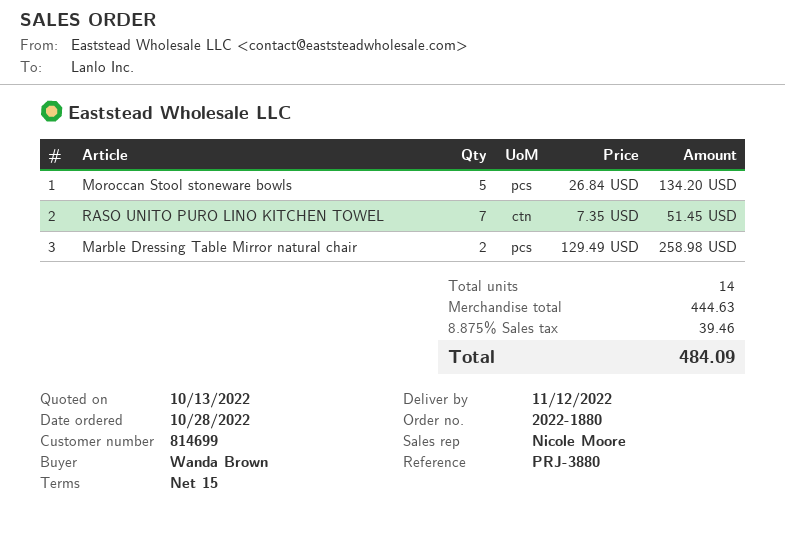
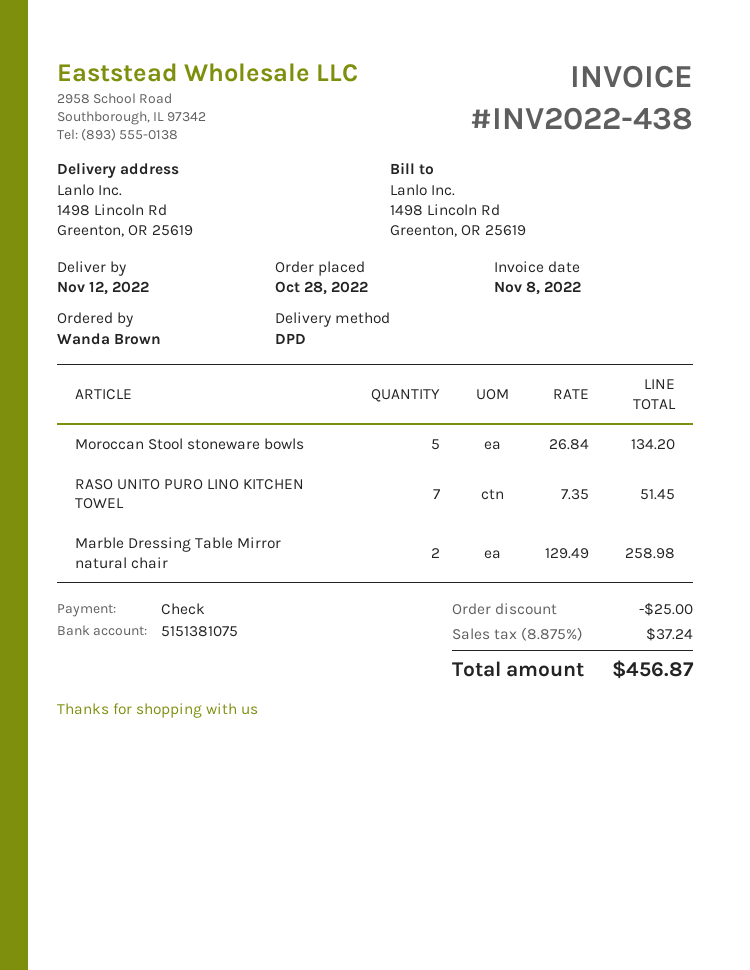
discount: none -> 25.00
tax: 8.875% = 39.46 -> 8.875% = 37.24
total: 484.09 -> 456.87

